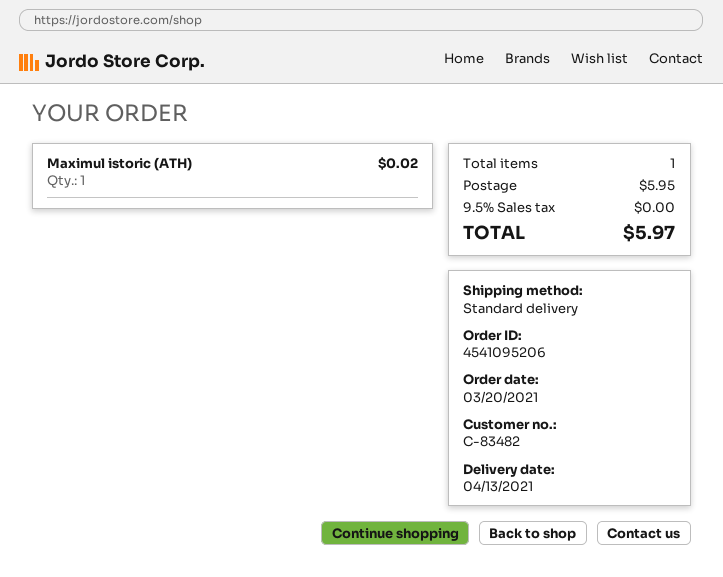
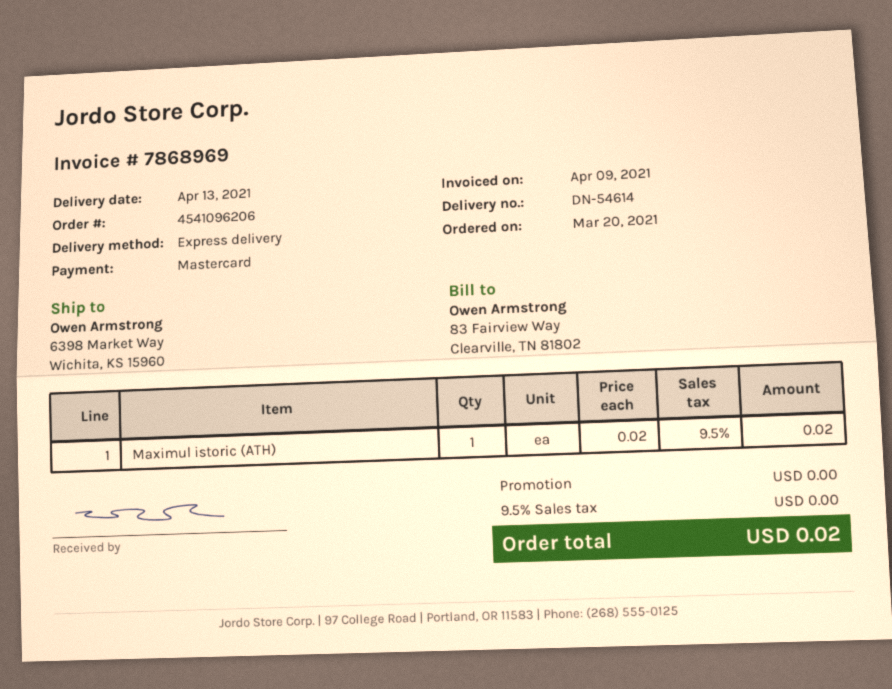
order number: 4541095206 -> 4541096206
shipping method: standard -> express
discount: none -> 0.00
shipping: 5.95 -> none
total: 5.97 -> 0.02

